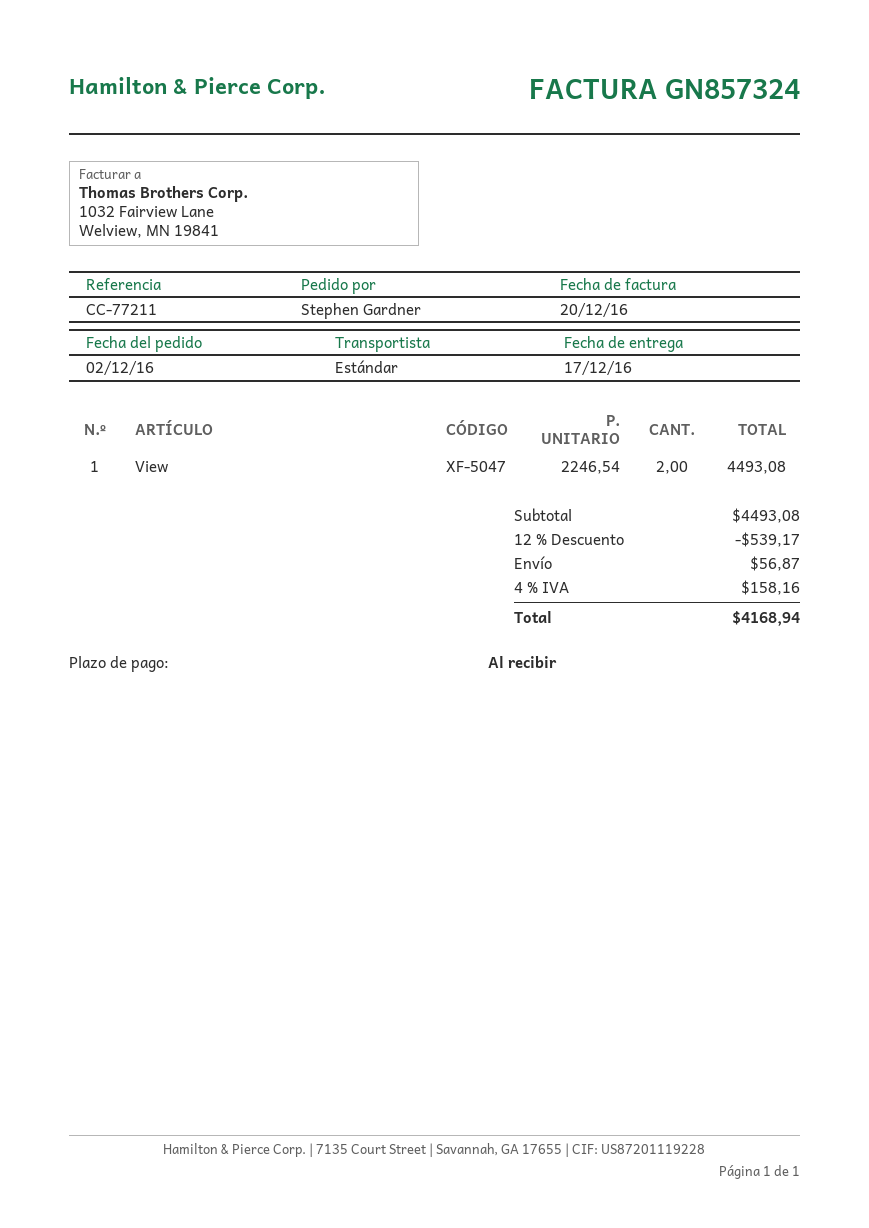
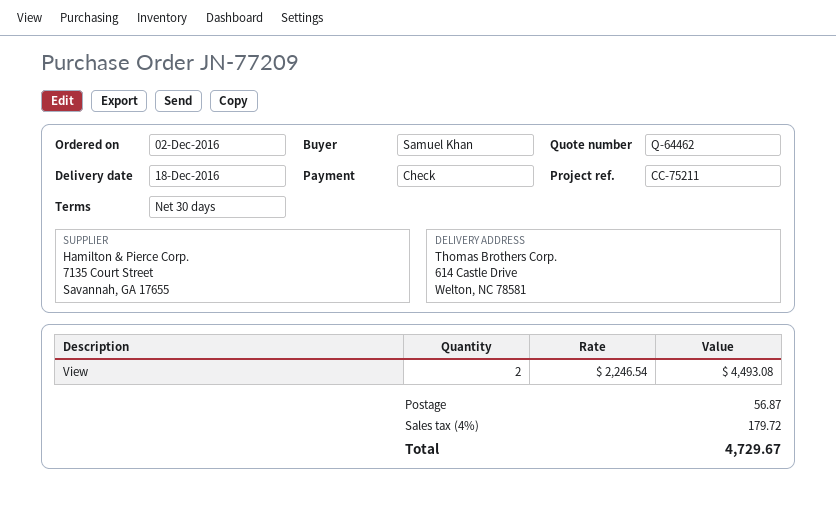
delivery date: 2016-12-17 -> 2016-12-18
payment terms: on receipt -> 30 days
reference: CC-77211 -> CC-75211
ordered by: Stephen Gardner -> Samuel Khan
discount: 12% = 539.17 -> none
tax: 4% = 158.16 -> 4% = 179.72
total: 4168.94 -> 4729.67

